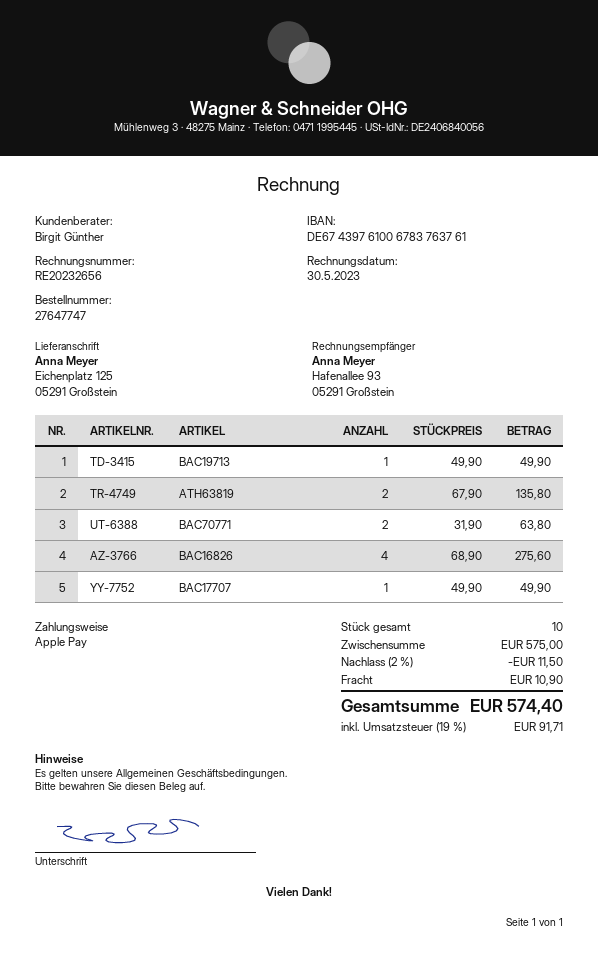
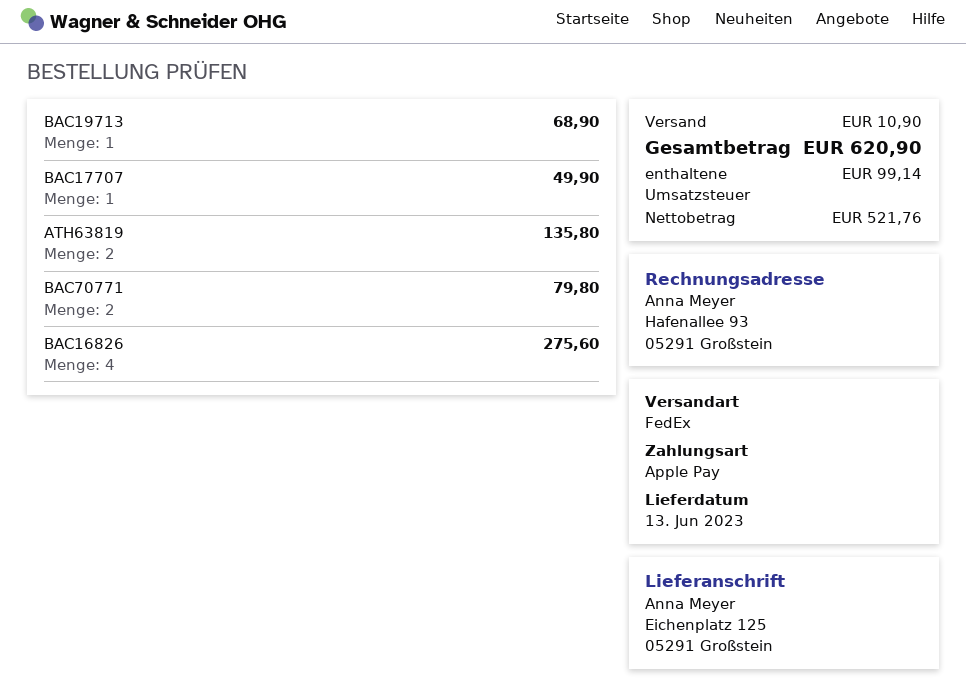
BAC19713: 1 for 49.90 -> 1 for 68.90
BAC70771: 2 for 63.80 -> 2 for 79.80
discount: 2% = 11.50 -> none
tax: 91.71 -> 99.14
total: 574.40 -> 620.90

